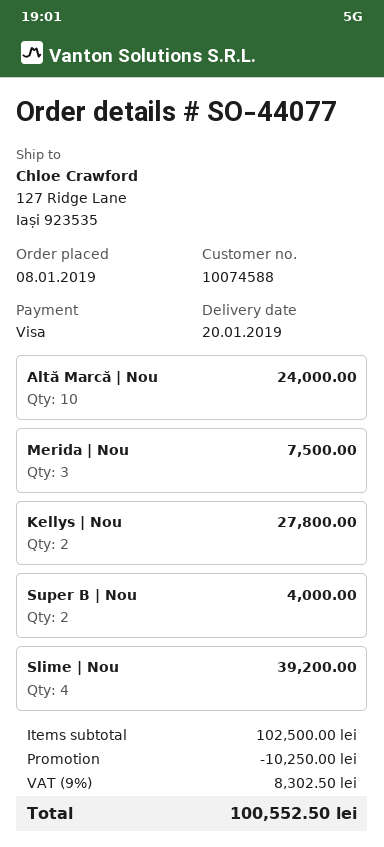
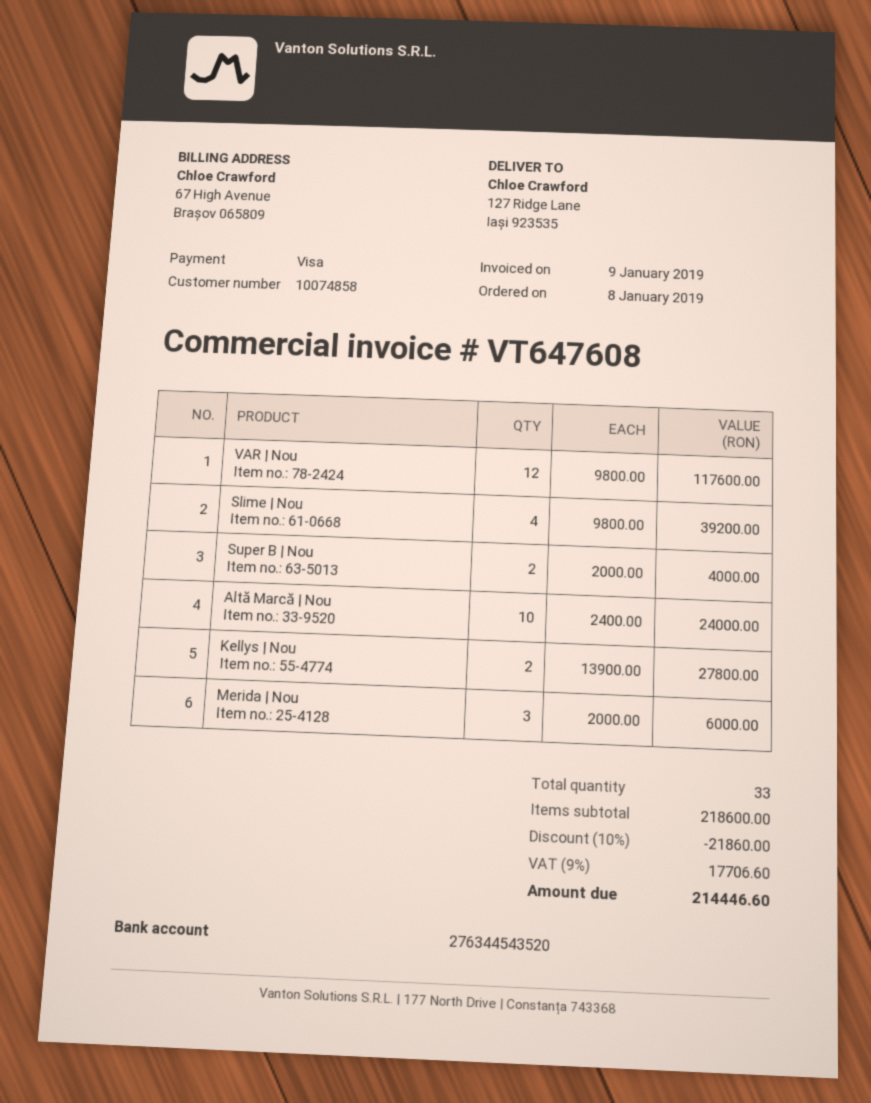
customer number: 10074588 -> 10074858
Merida | Nou: 3 for 7500.00 -> 3 for 6000.00
VAR | Nou: none -> 12 for 117600.00
subtotal: 102500.00 -> 218600.00
discount: 10250.00 -> 21860.00
tax: 9% = 8302.50 -> 9% = 17706.60
total: 100552.50 -> 214446.60

